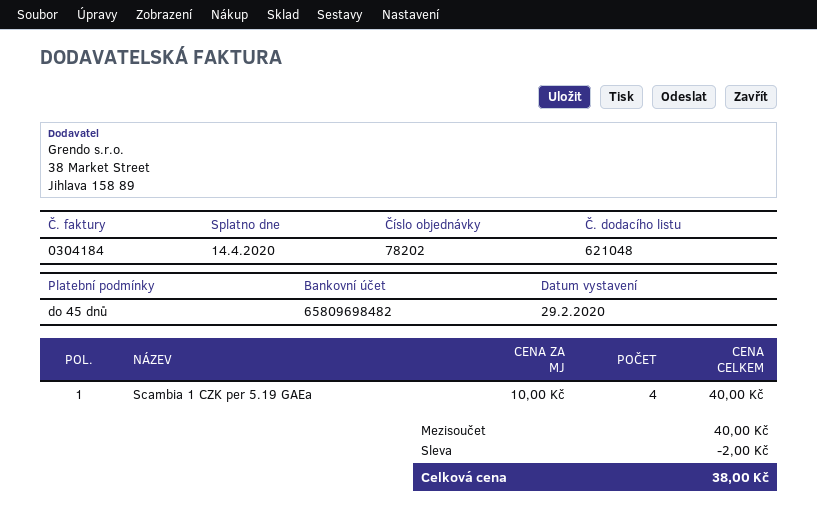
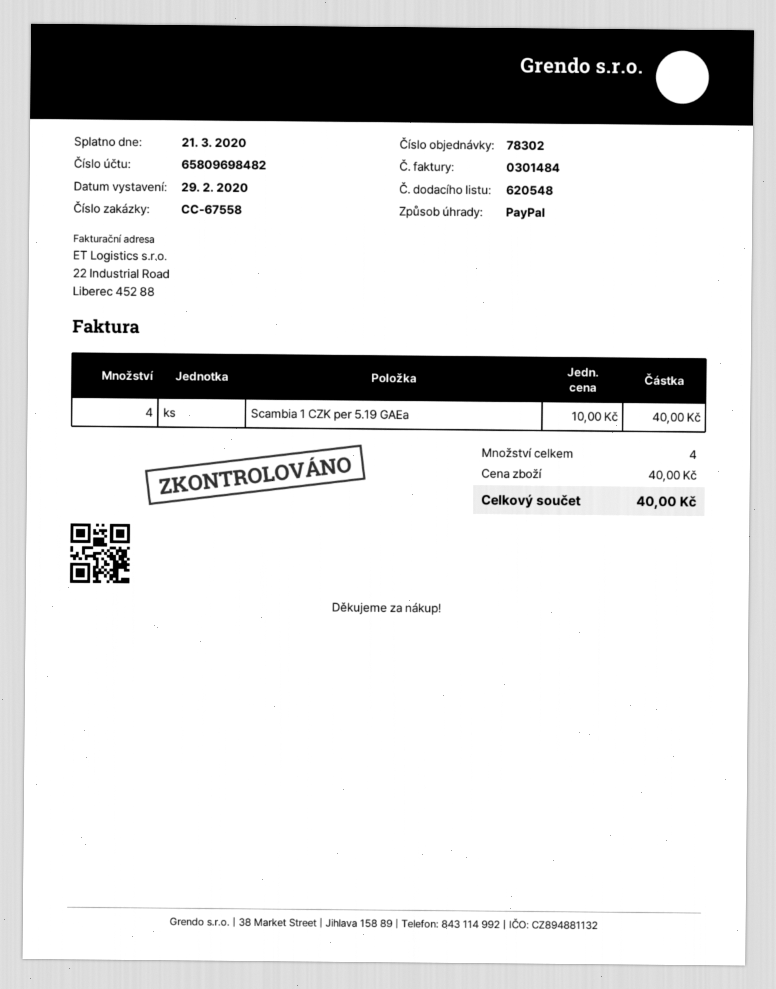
order number: 78202 -> 78302
delivery note number: 621048 -> 620548
invoice number: 0304184 -> 0301484
due date: 2020-04-14 -> 2020-03-21
discount: 2.00 -> none
total: 38.00 -> 40.00

